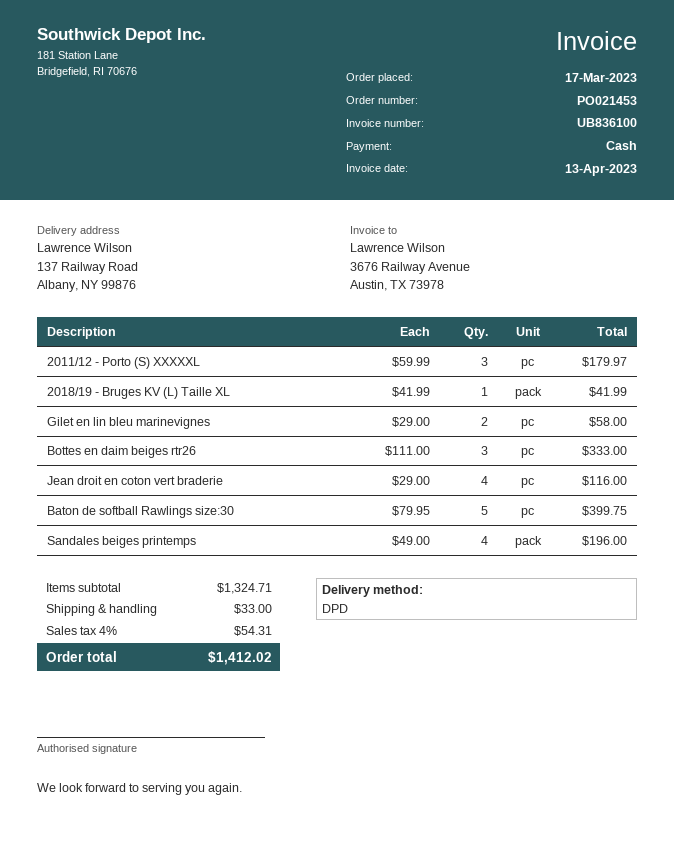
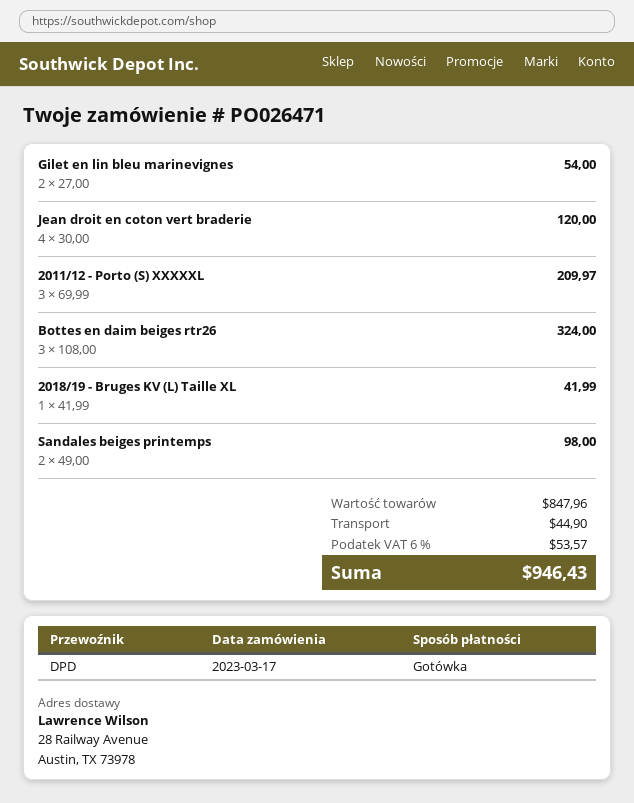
order number: PO021453 -> PO026471
ship to: 137 Railway Road, Albany, NY 99876 -> 28 Railway Avenue, Austin, TX 73978
2011/12 - Porto (S) XXXXXL: 3 x 59.99 = 179.97 -> 3 x 69.99 = 209.97
Gilet en lin bleu marinevignes: 2 x 29.00 = 58.00 -> 2 x 27.00 = 54.00
Bottes en daim beiges rtr26: 3 x 111.00 = 333.00 -> 3 x 108.00 = 324.00
Jean droit en coton vert braderie: 4 x 29.00 = 116.00 -> 4 x 30.00 = 120.00
Baton de softball Rawlings size:30: 5 x 79.95 = 399.75 -> none
Sandales beiges printemps: 4 x 49.00 = 196.00 -> 2 x 49.00 = 98.00
subtotal: 1324.71 -> 847.96
shipping: 33.00 -> 44.90
tax: 4% = 54.31 -> 6% = 53.57
total: 1412.02 -> 946.43

